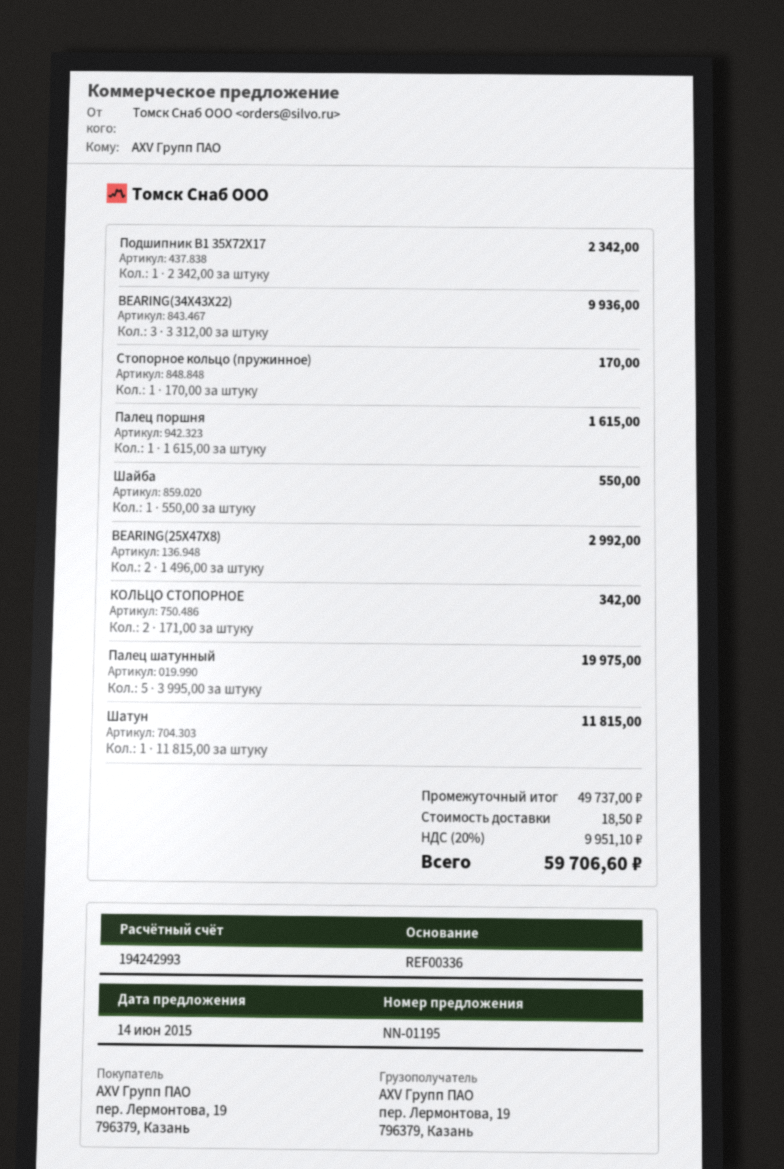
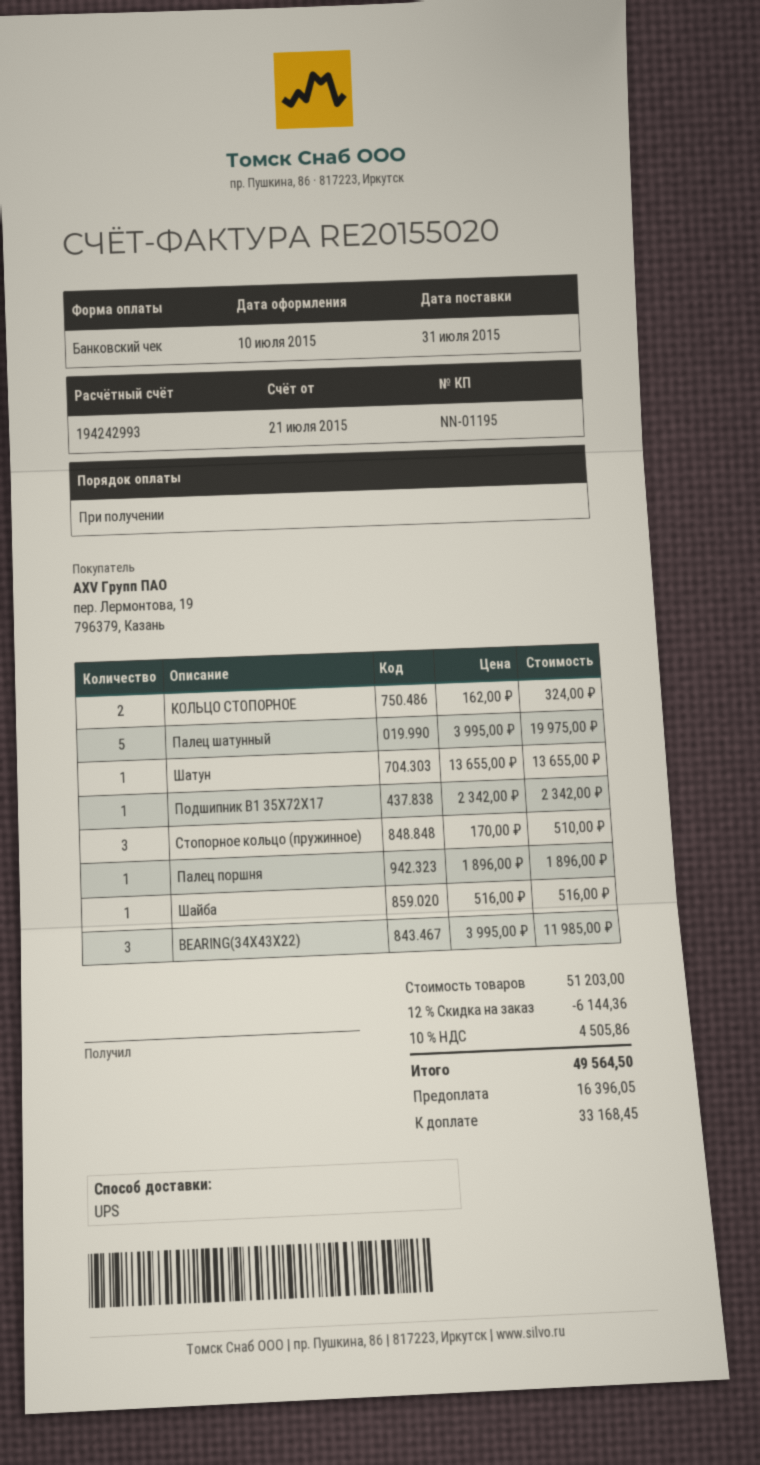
BEARING(34X43X22): 3 x 3312.00 = 9936.00 -> 3 x 3995.00 = 11985.00
Стопорное кольцо (пружинное): 1 x 170.00 = 170.00 -> 3 x 170.00 = 510.00
Палец поршня: 1 x 1615.00 = 1615.00 -> 1 x 1896.00 = 1896.00
Шайба: 1 x 550.00 = 550.00 -> 1 x 516.00 = 516.00
BEARING(25X47X8): 2 x 1496.00 = 2992.00 -> none
КОЛЬЦО СТОПОРНОЕ: 2 x 171.00 = 342.00 -> 2 x 162.00 = 324.00
Шатун: 1 x 11815.00 = 11815.00 -> 1 x 13655.00 = 13655.00
subtotal: 49737.00 -> 51203.00
discount: none -> 12% = 6144.36
shipping: 18.50 -> none
tax: 20% = 9951.10 -> 10% = 4505.86
total: 59706.60 -> 49564.50

